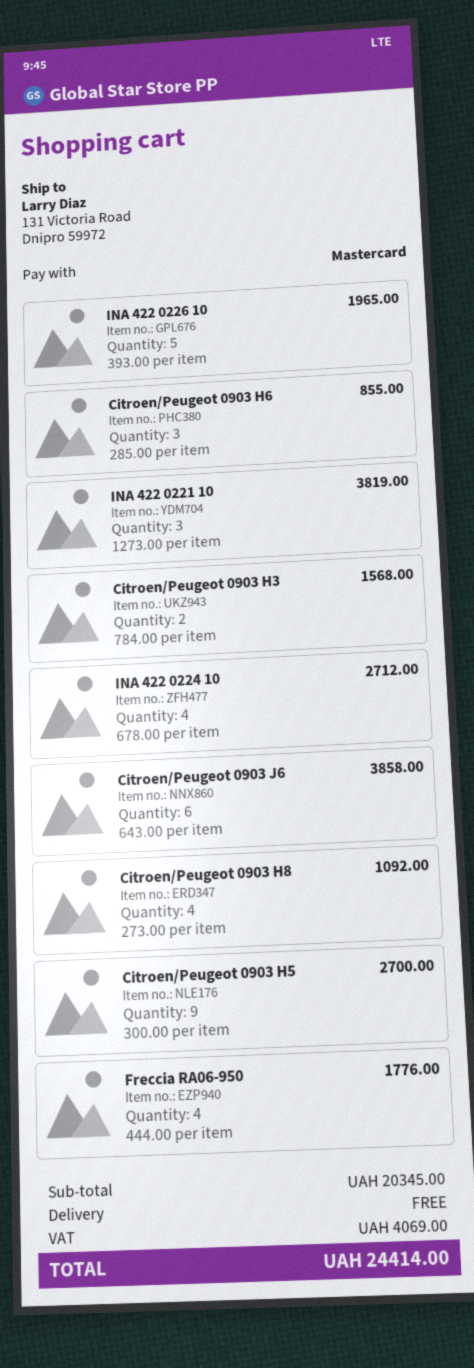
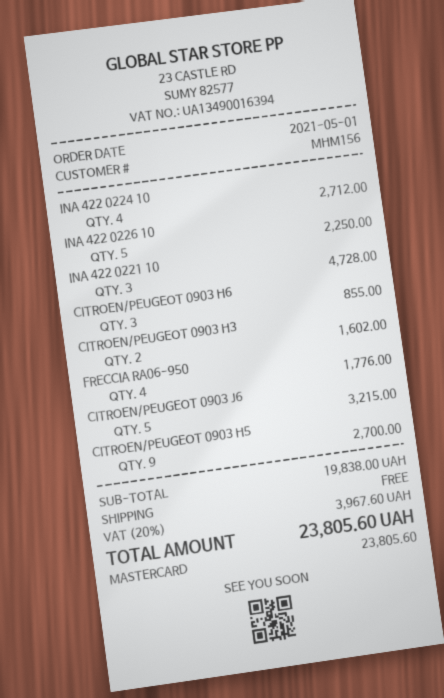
INA 422 0226 10: 5 for 1965.00 -> 5 for 2250.00
INA 422 0221 10: 3 for 3819.00 -> 3 for 4728.00
Citroen/Peugeot 0903 H3: 2 for 1568.00 -> 2 for 1602.00
Citroen/Peugeot 0903 J6: 6 for 3858.00 -> 5 for 3215.00
Citroen/Peugeot 0903 H8: 4 for 1092.00 -> none
subtotal: 20345.00 -> 19838.00
tax: 4069.00 -> 3967.60
total: 24414.00 -> 23805.60

